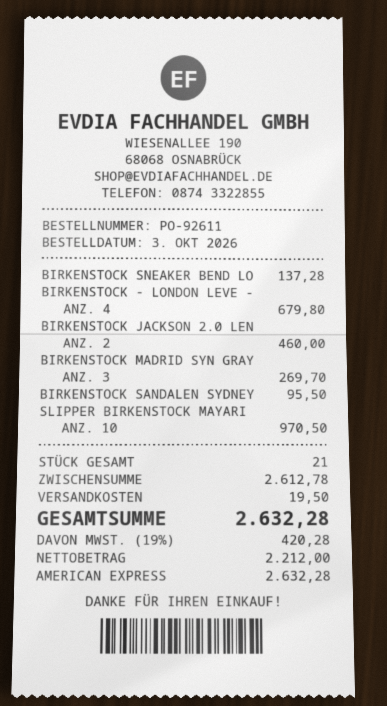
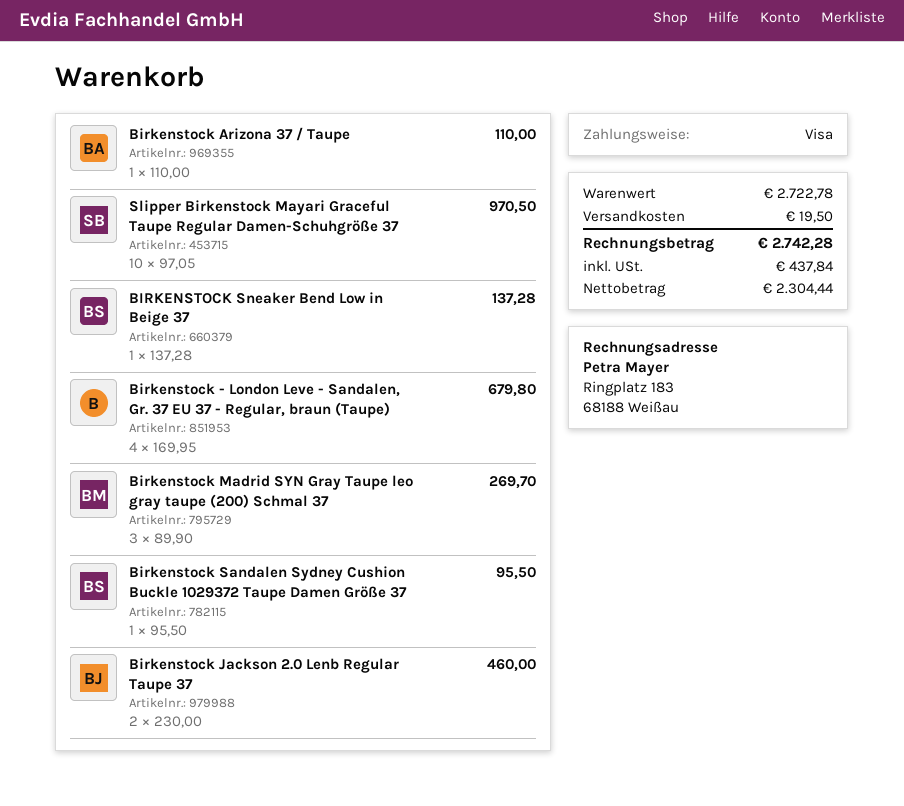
payment method: American Express -> Visa
Birkenstock Arizona 37 / Taupe: none -> 1 for 110.00
subtotal: 2612.78 -> 2722.78
net: 2212.00 -> 2304.44
tax: 420.28 -> 437.84
total: 2632.28 -> 2742.28

